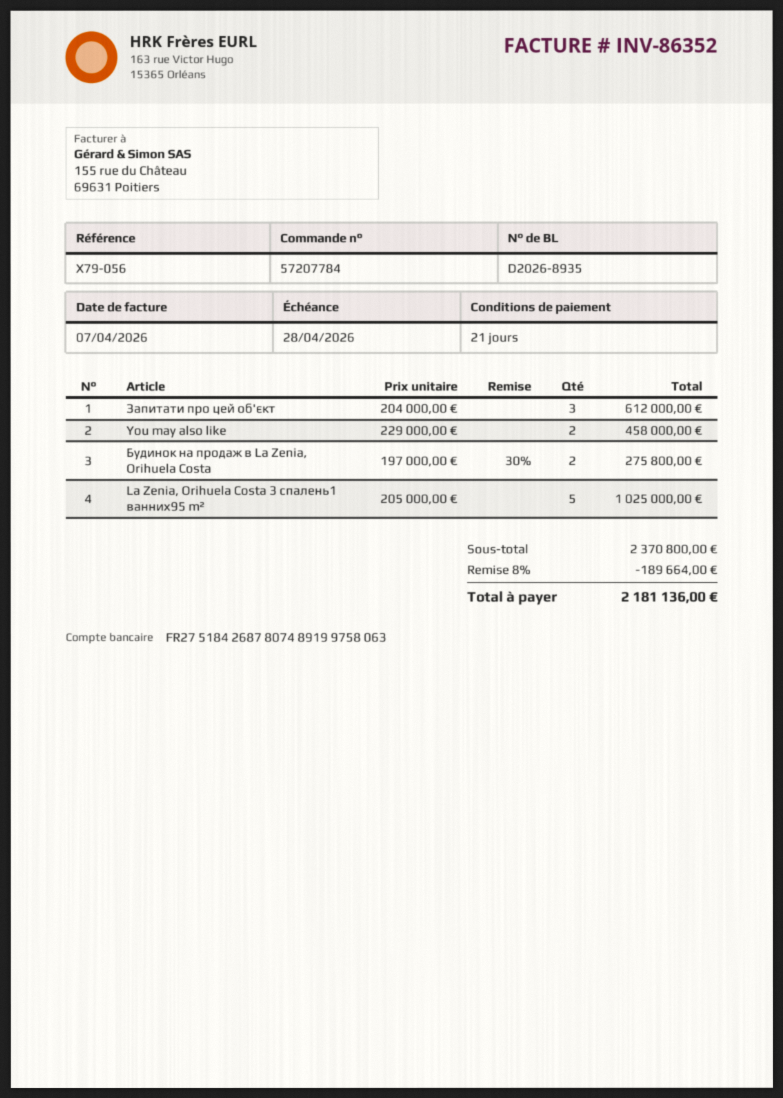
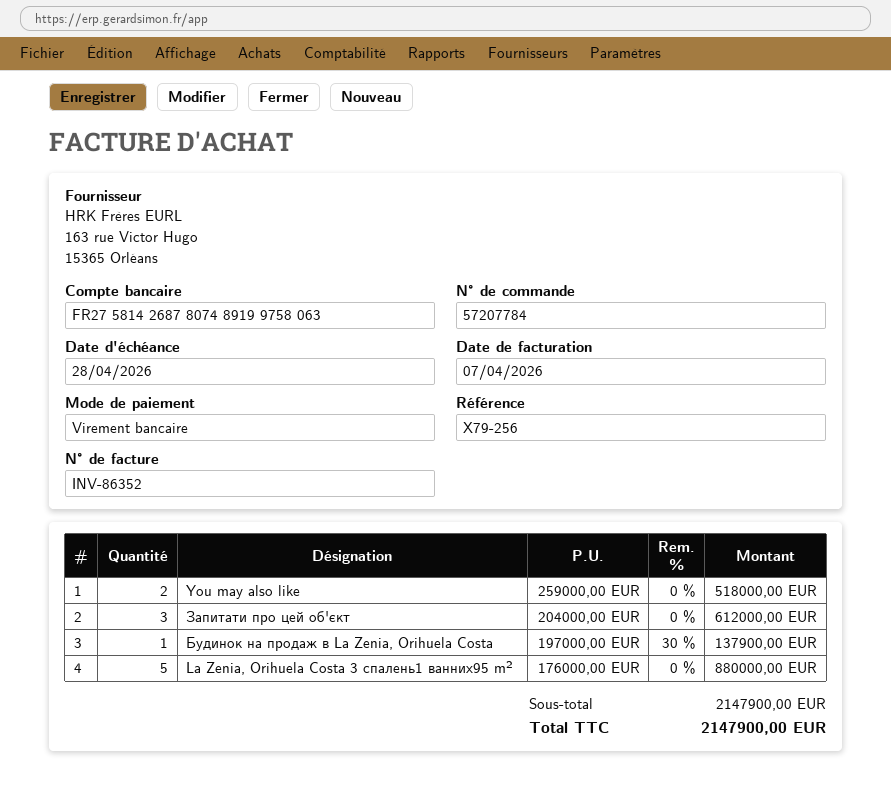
reference: X79-056 -> X79-256
bank account: FR2751842687807489199758063 -> FR2758142687807489199758063
You may also like: 2 x 229000.00 = 458000.00 -> 2 x 259000.00 = 518000.00
Будинок на продаж в La Zenia, Orihuela Costa: 2 x 197000.00 - 30% = 275800.00 -> 1 x 197000.00 - 30% = 137900.00
La Zenia, Orihuela Costa 3 спалень1 ванних95 m²: 5 x 205000.00 = 1025000.00 -> 5 x 176000.00 = 880000.00
subtotal: 2370800.00 -> 2147900.00
discount: 8% = 189664.00 -> none
total: 2181136.00 -> 2147900.00

